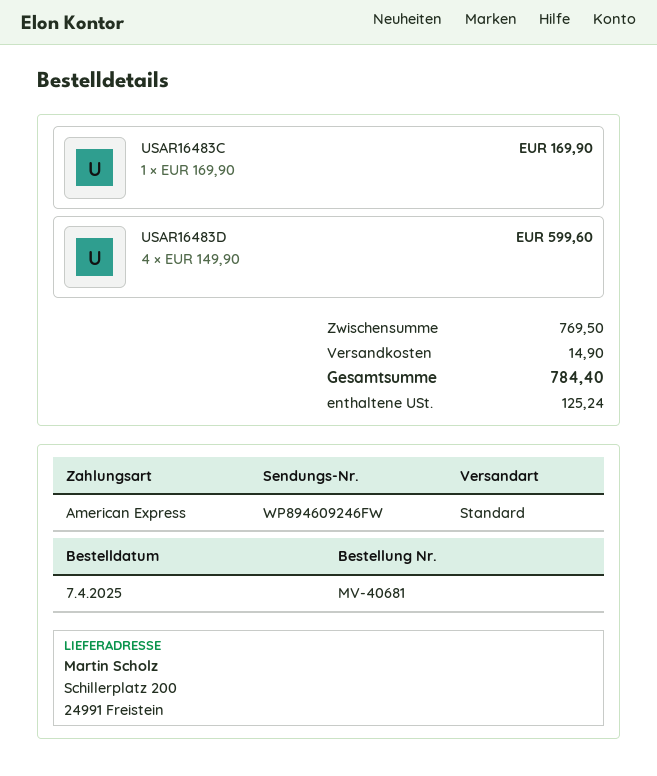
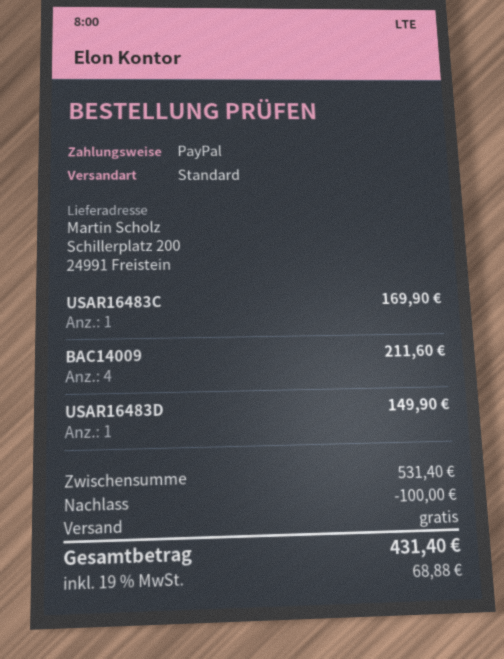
payment method: American Express -> PayPal
USAR16483D: 4 for 599.60 -> 1 for 149.90
BAC14009: none -> 4 for 211.60
subtotal: 769.50 -> 531.40
discount: none -> 100.00
shipping: 14.90 -> 0.00
tax: 125.24 -> 68.88
total: 784.40 -> 431.40

